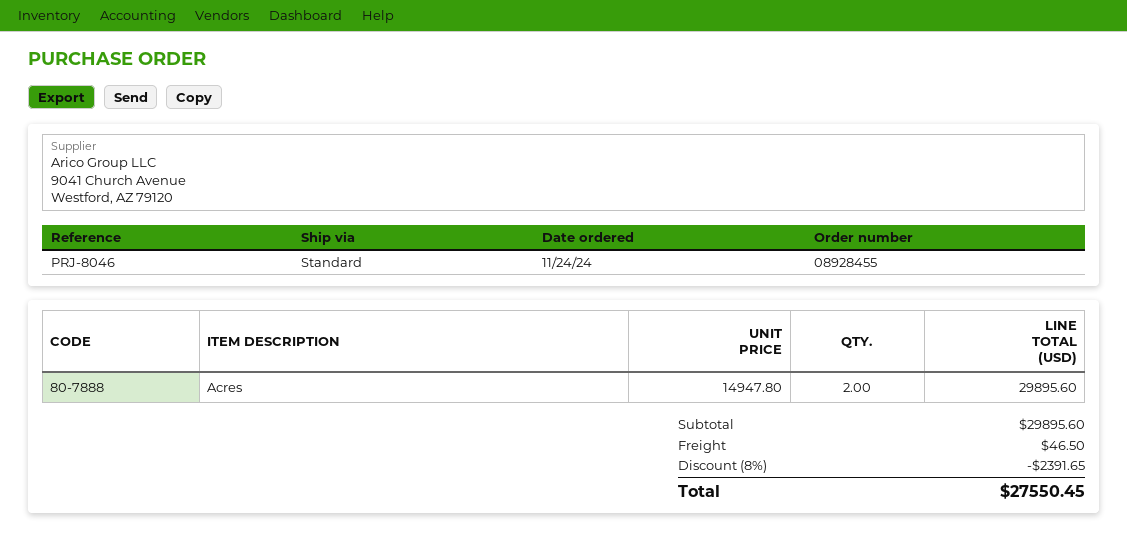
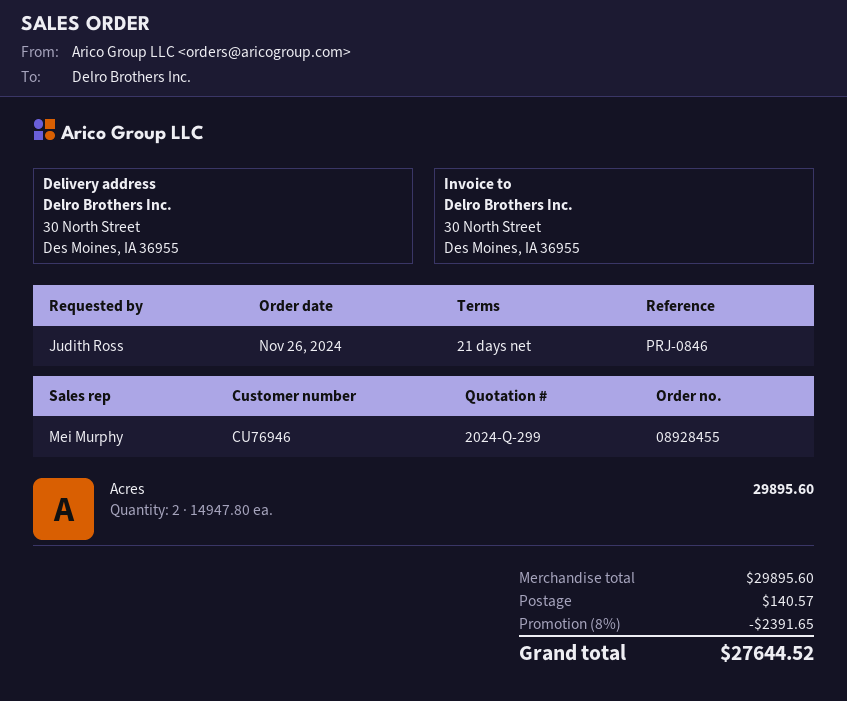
order date: 2024-11-24 -> 2024-11-26
reference: PRJ-8046 -> PRJ-0846
shipping: 46.50 -> 140.57
total: 27550.45 -> 27644.52

